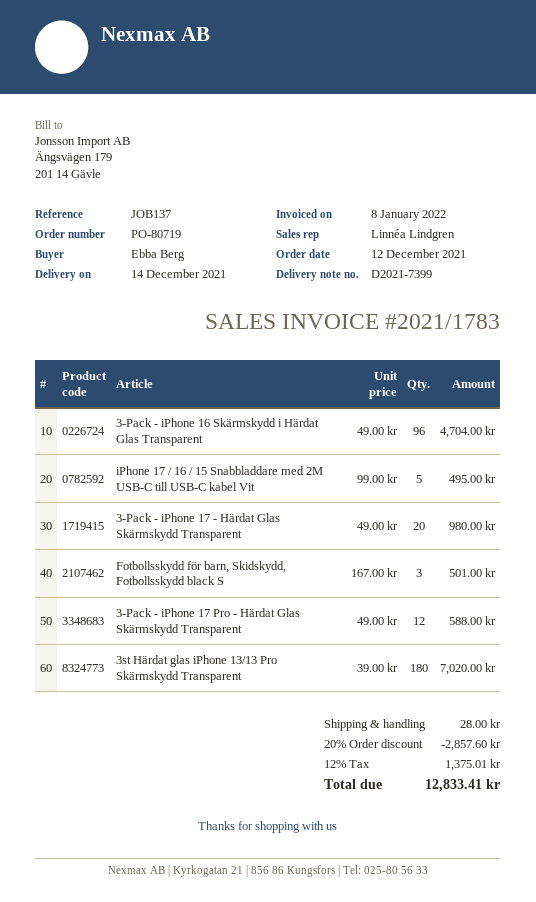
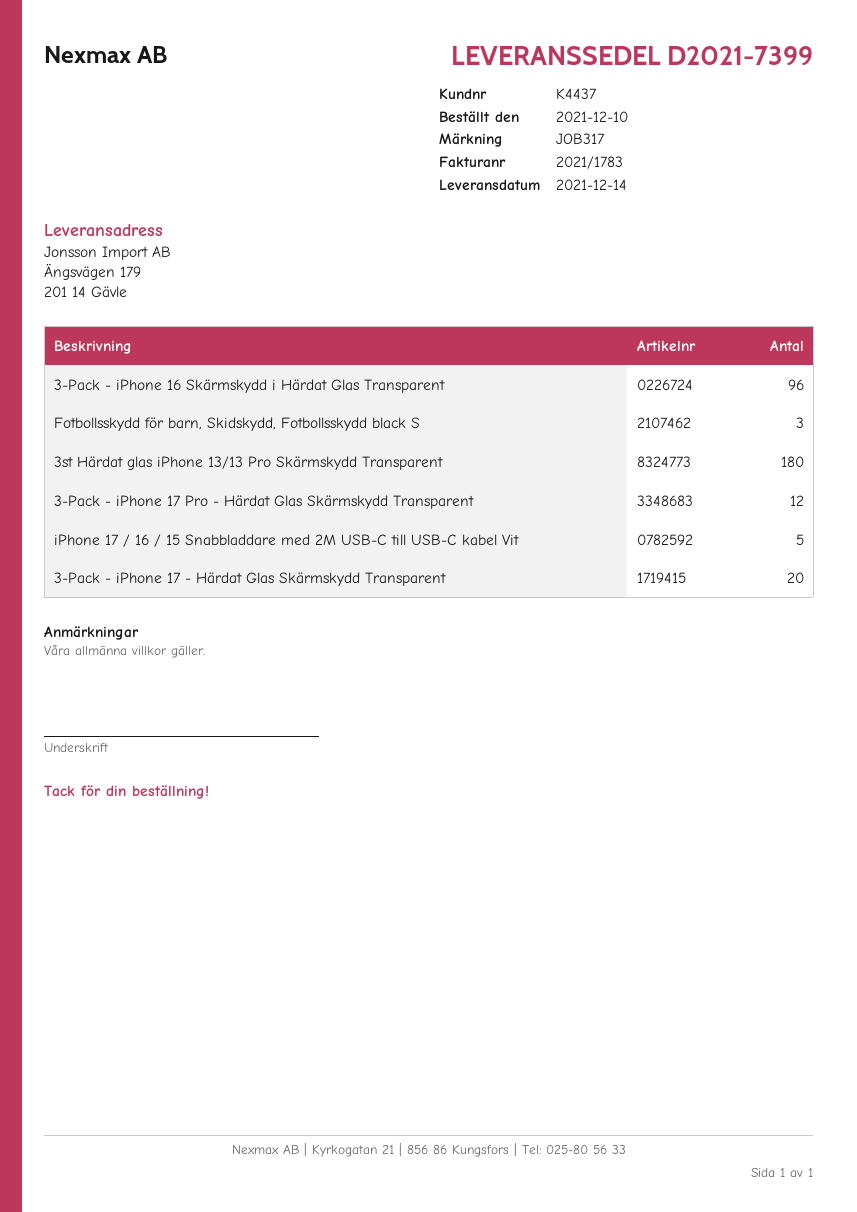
order date: 2021-12-12 -> 2021-12-10
reference: JOB137 -> JOB317

